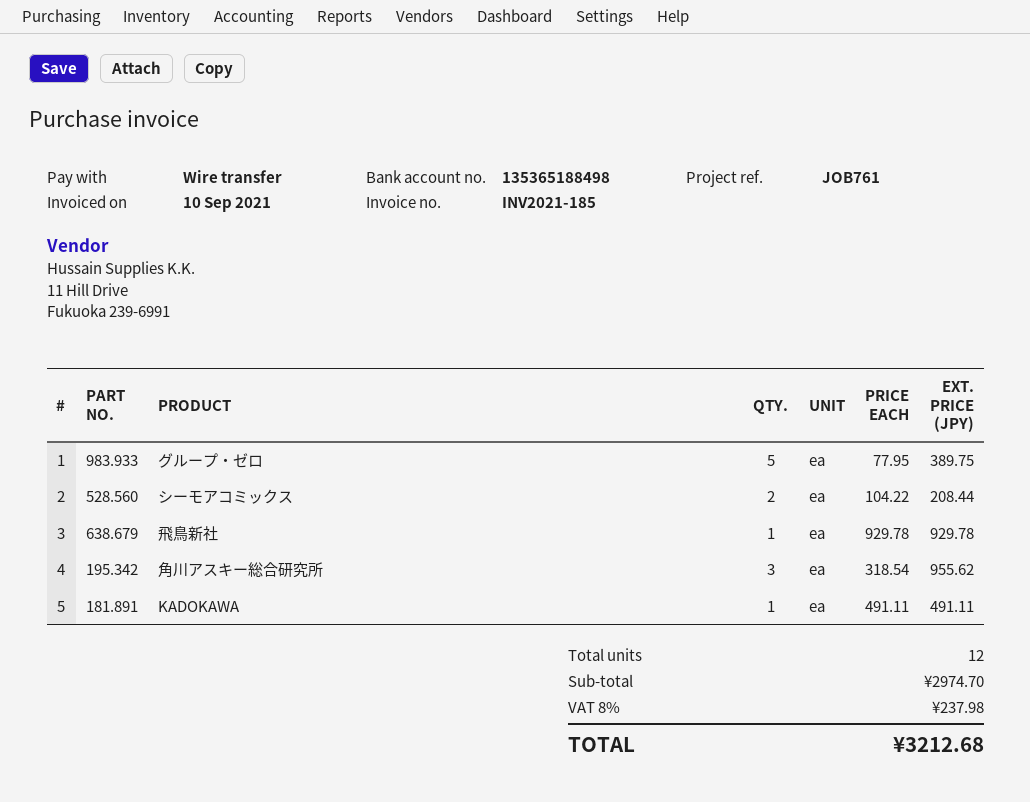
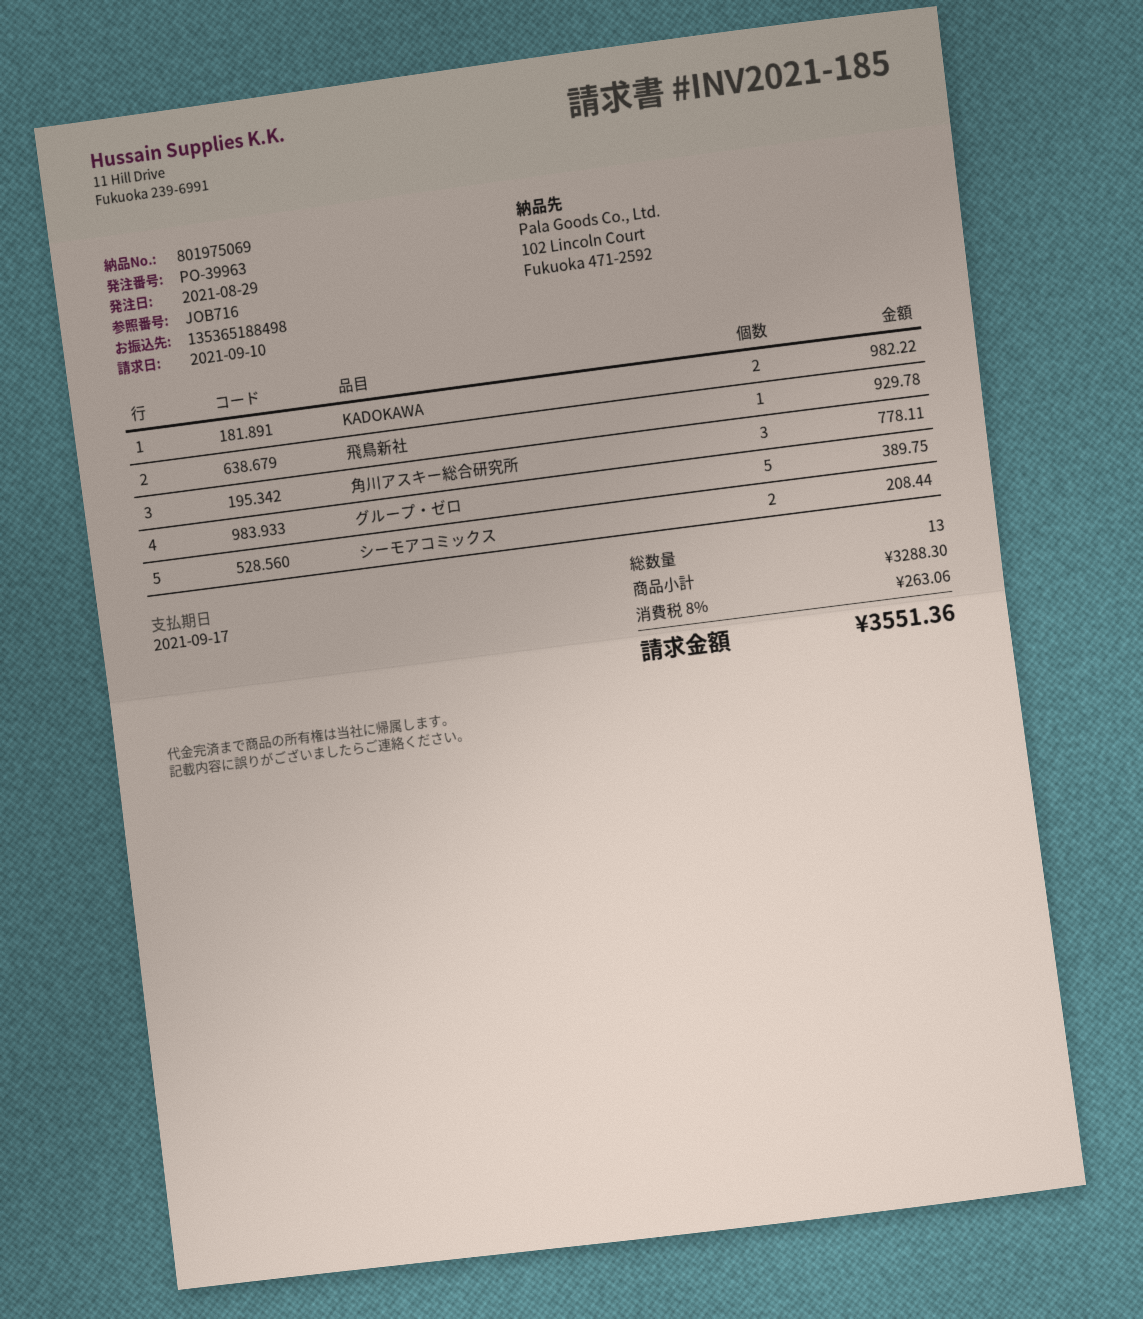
reference: JOB761 -> JOB716
角川アスキー総合研究所: 3 for 955.62 -> 3 for 778.11
KADOKAWA: 1 for 491.11 -> 2 for 982.22
total quantity: 12 -> 13
subtotal: 2974.70 -> 3288.30
tax: 8% = 237.98 -> 8% = 263.06
total: 3212.68 -> 3551.36

